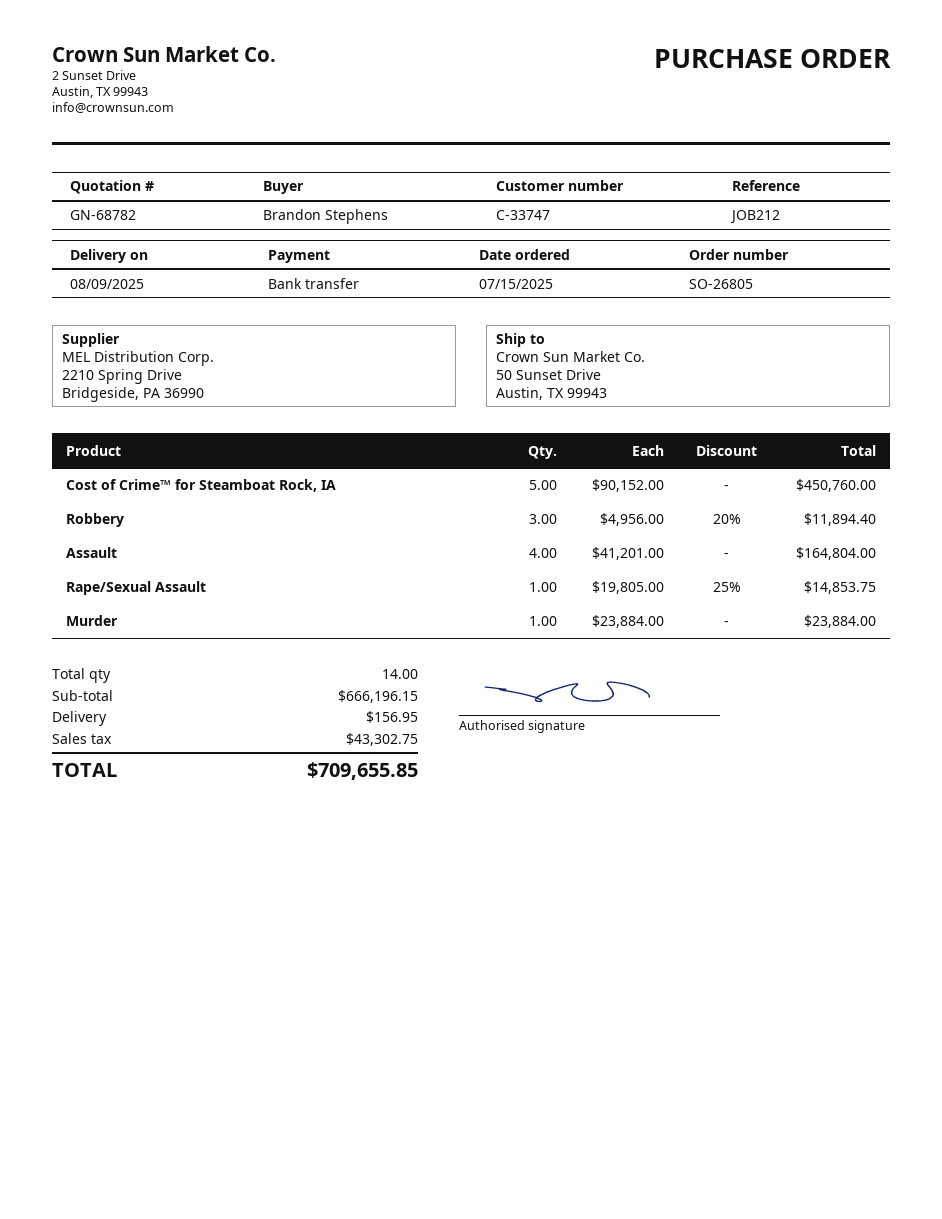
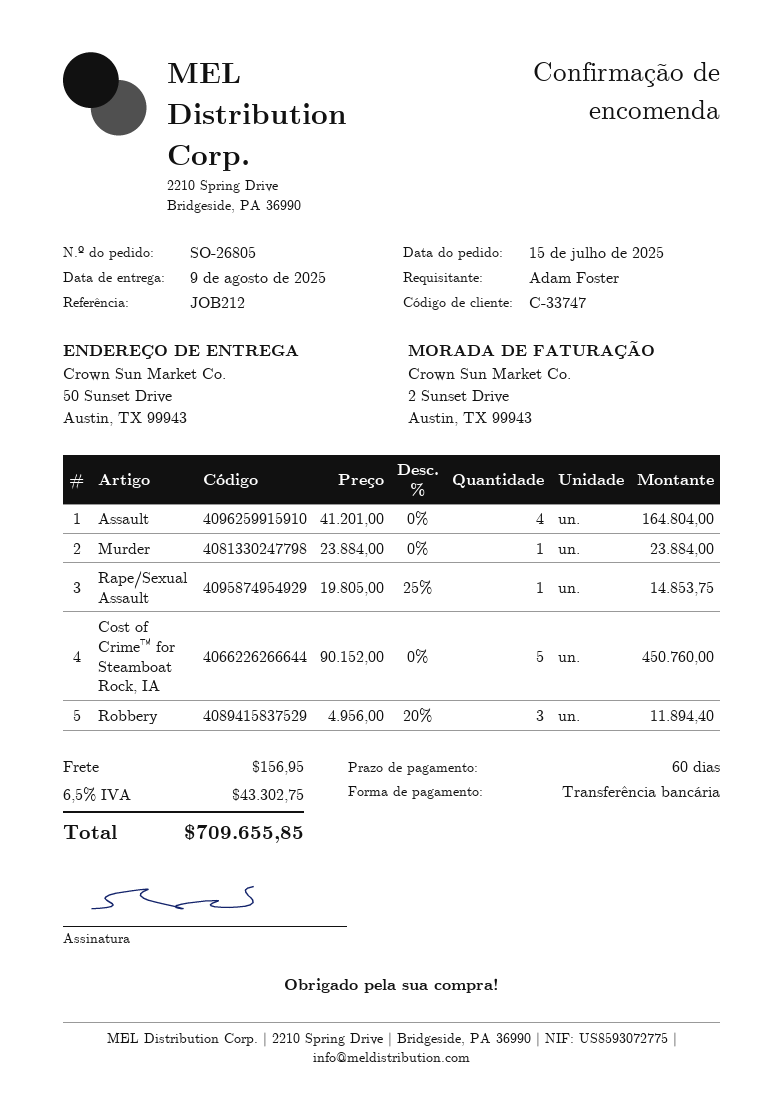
ordered by: Brandon Stephens -> Adam Foster

